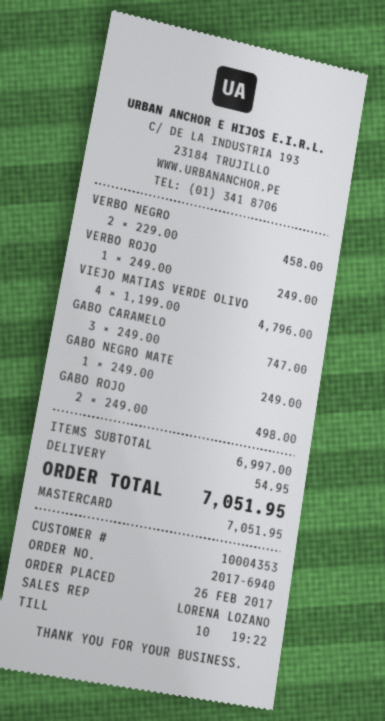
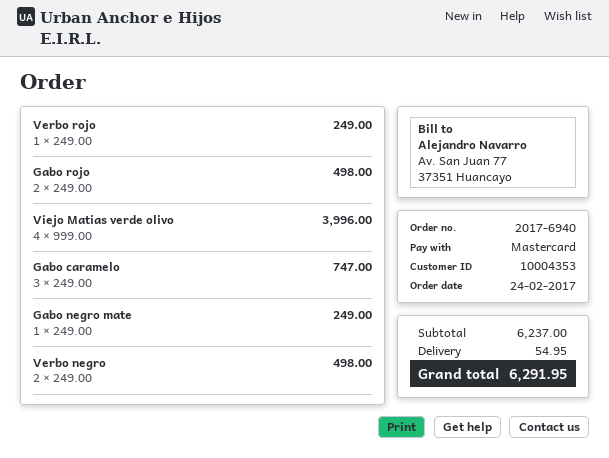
order date: 2017-02-26 -> 2017-02-24
VERBO NEGRO: 2 x 229.00 = 458.00 -> 2 x 249.00 = 498.00
VIEJO MATIAS VERDE OLIVO: 4 x 1199.00 = 4796.00 -> 4 x 999.00 = 3996.00
subtotal: 6997.00 -> 6237.00
total: 7051.95 -> 6291.95

